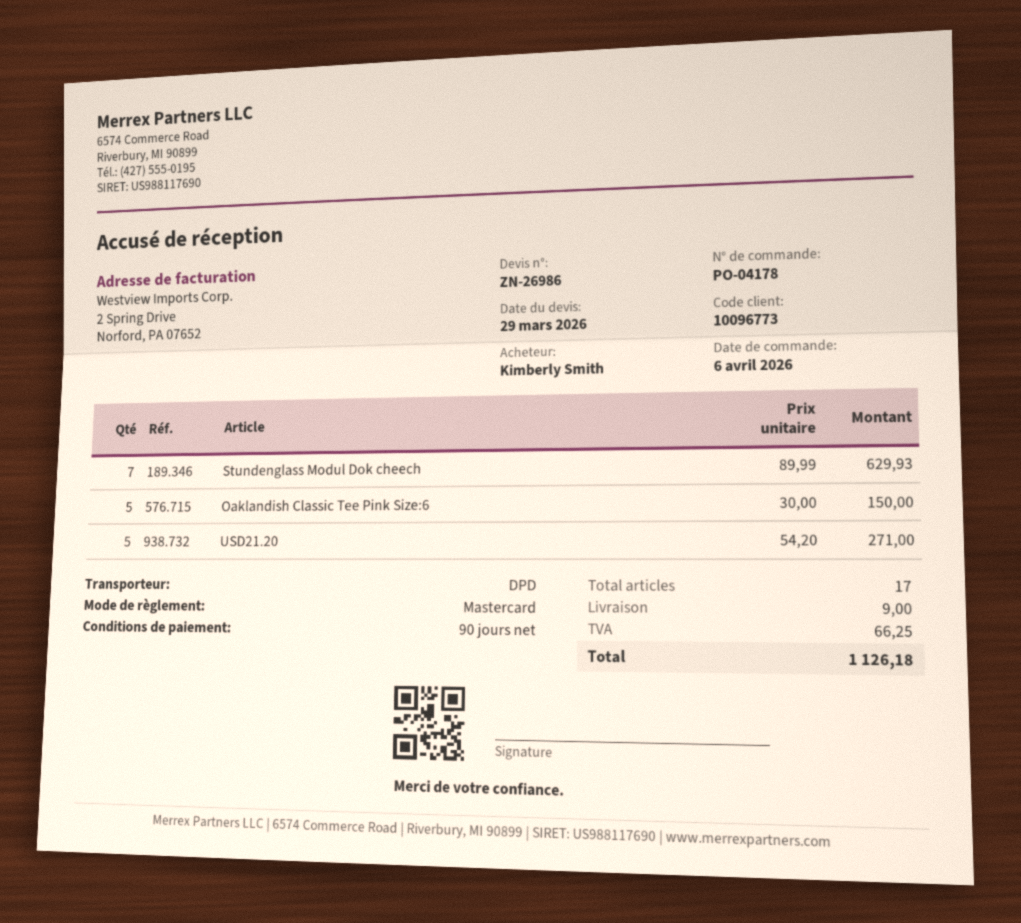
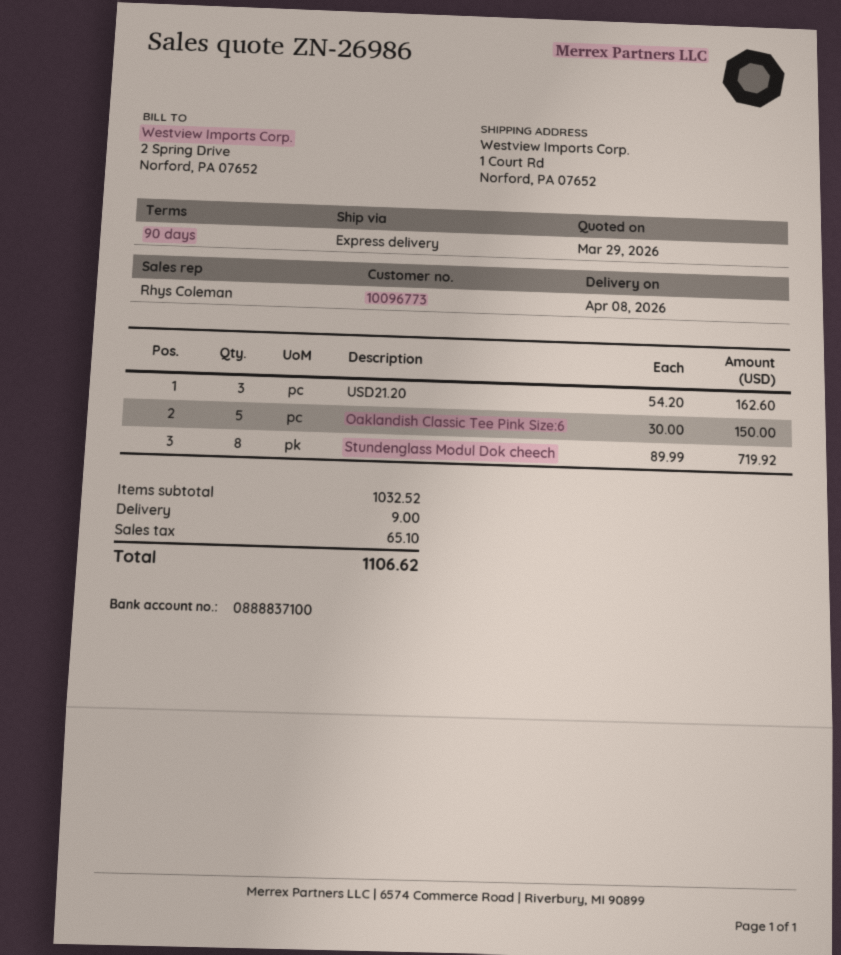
shipping method: DPD -> express
Stundenglass Modul Dok cheech: 7 x 89.99 = 629.93 -> 8 x 89.99 = 719.92
USD21.20: 5 x 54.20 = 271.00 -> 3 x 54.20 = 162.60
tax: 66.25 -> 65.10
total: 1126.18 -> 1106.62

